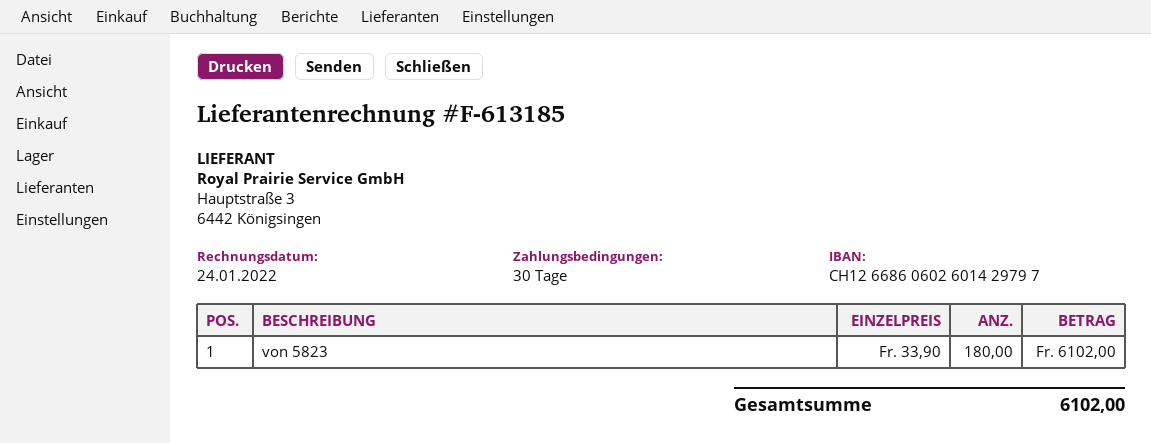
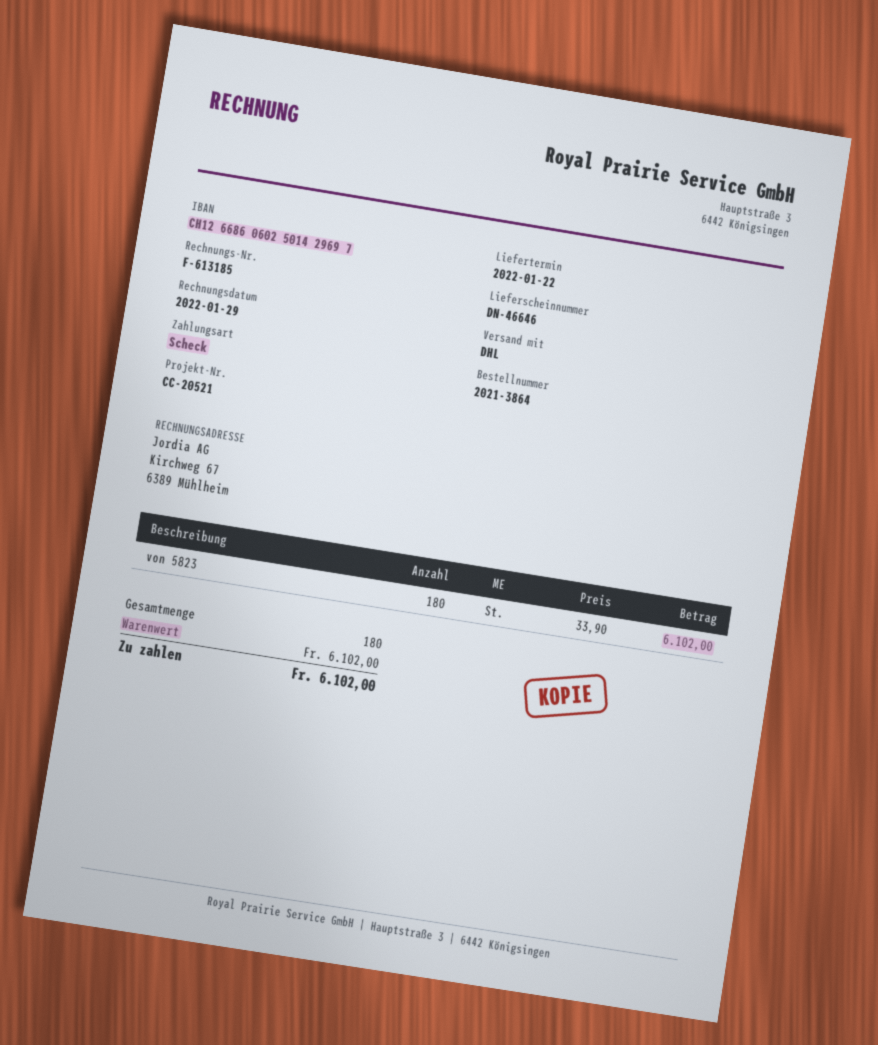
invoice date: 2022-01-24 -> 2022-01-29
bank account: CH1266860602601429797 -> CH1266860602501429697

